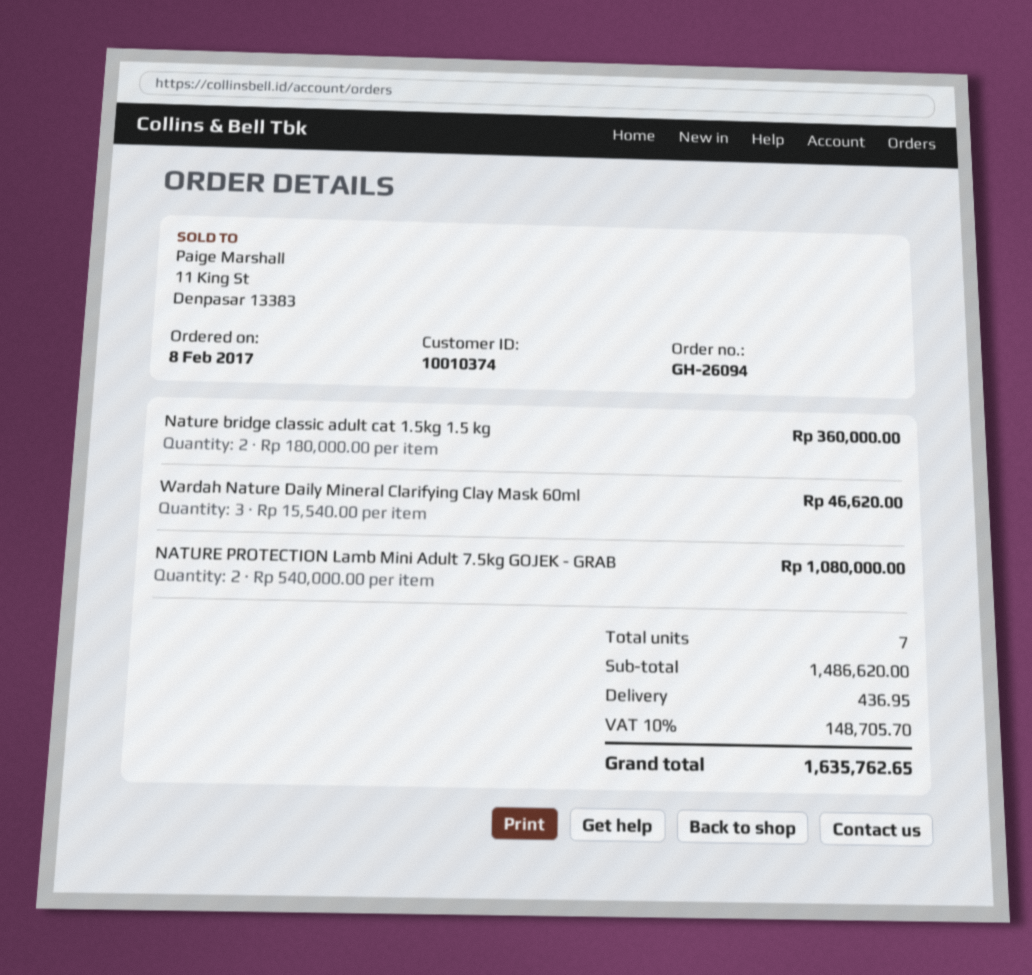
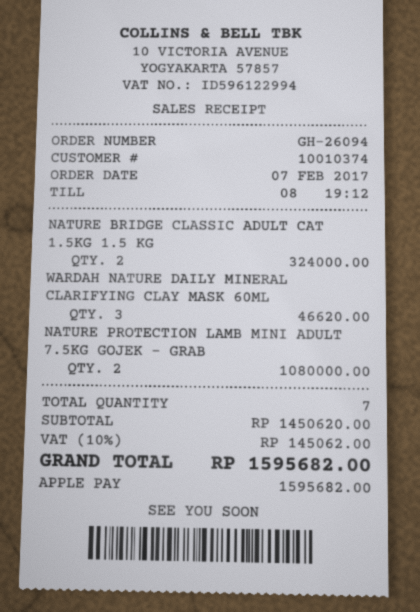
order date: 2017-02-08 -> 2017-02-07
Nature bridge classic adult cat 1.5kg 1.5 kg: 2 for 360000.00 -> 2 for 324000.00
subtotal: 1486620.00 -> 1450620.00
shipping: 436.95 -> none
tax: 10% = 148705.70 -> 10% = 145062.00
total: 1635762.65 -> 1595682.00

